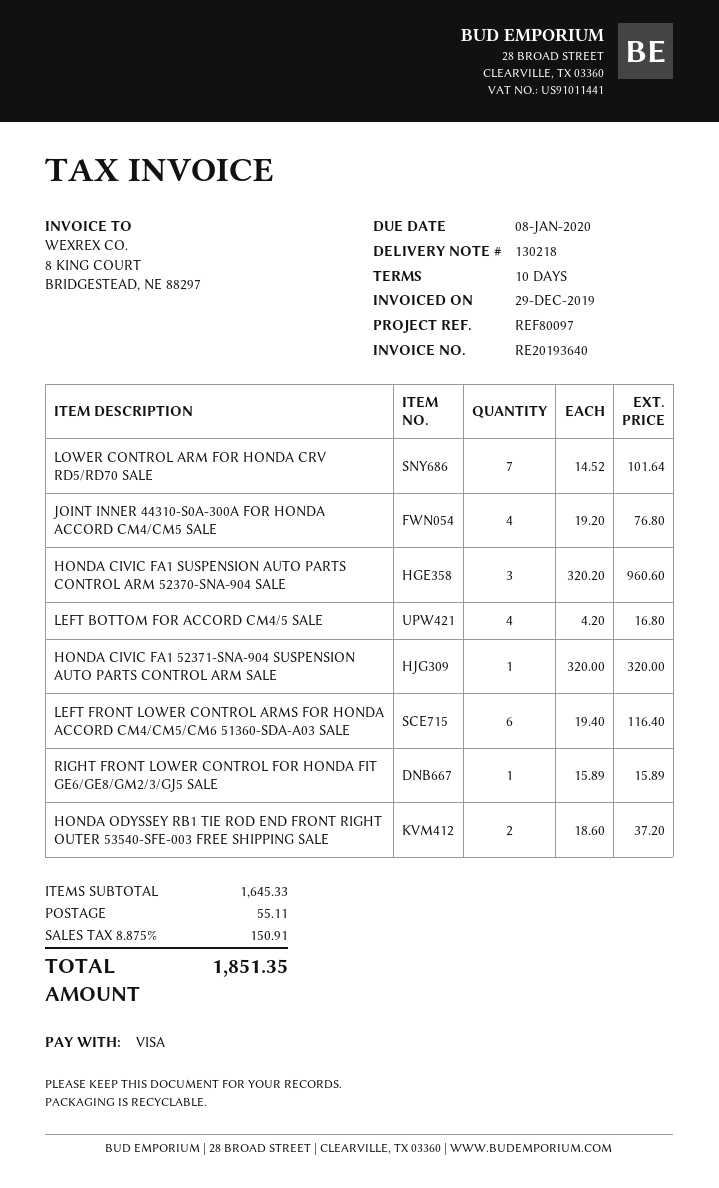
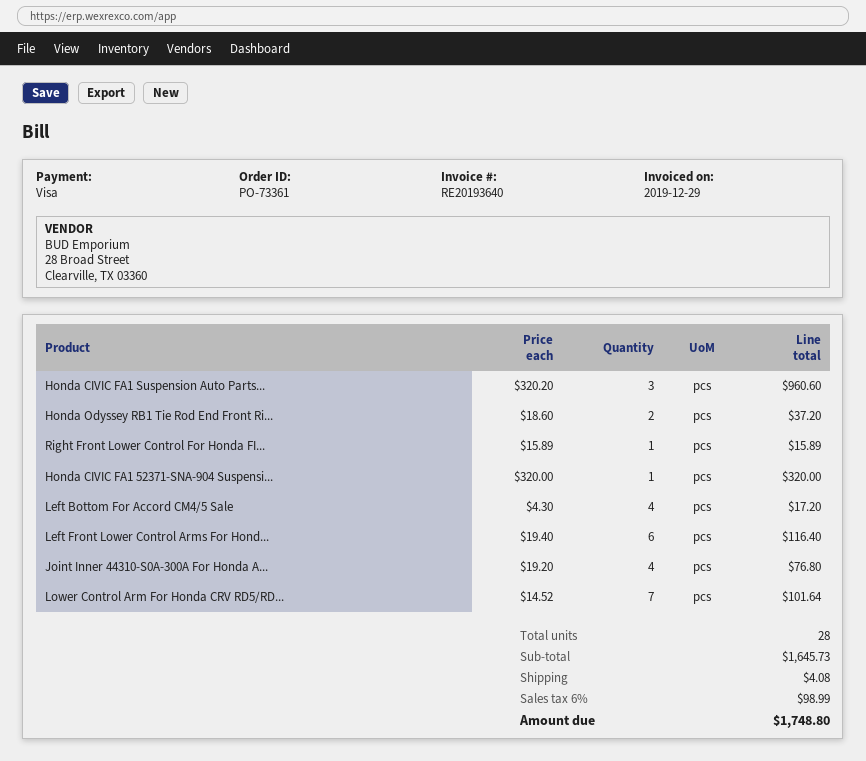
LEFT BOTTOM FOR ACCORD CM4/5 SALE: 4 x 4.20 = 16.80 -> 4 x 4.30 = 17.20
subtotal: 1645.33 -> 1645.73
shipping: 55.11 -> 4.08
tax: 8.875% = 150.91 -> 6% = 98.99
total: 1851.35 -> 1748.80

